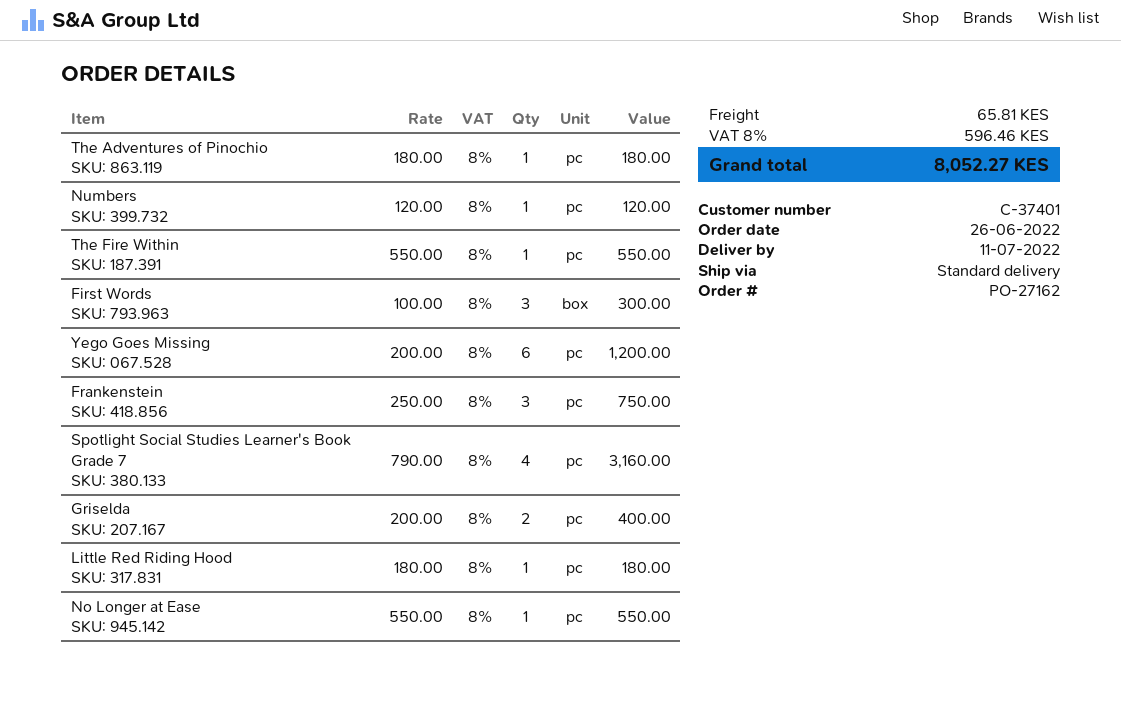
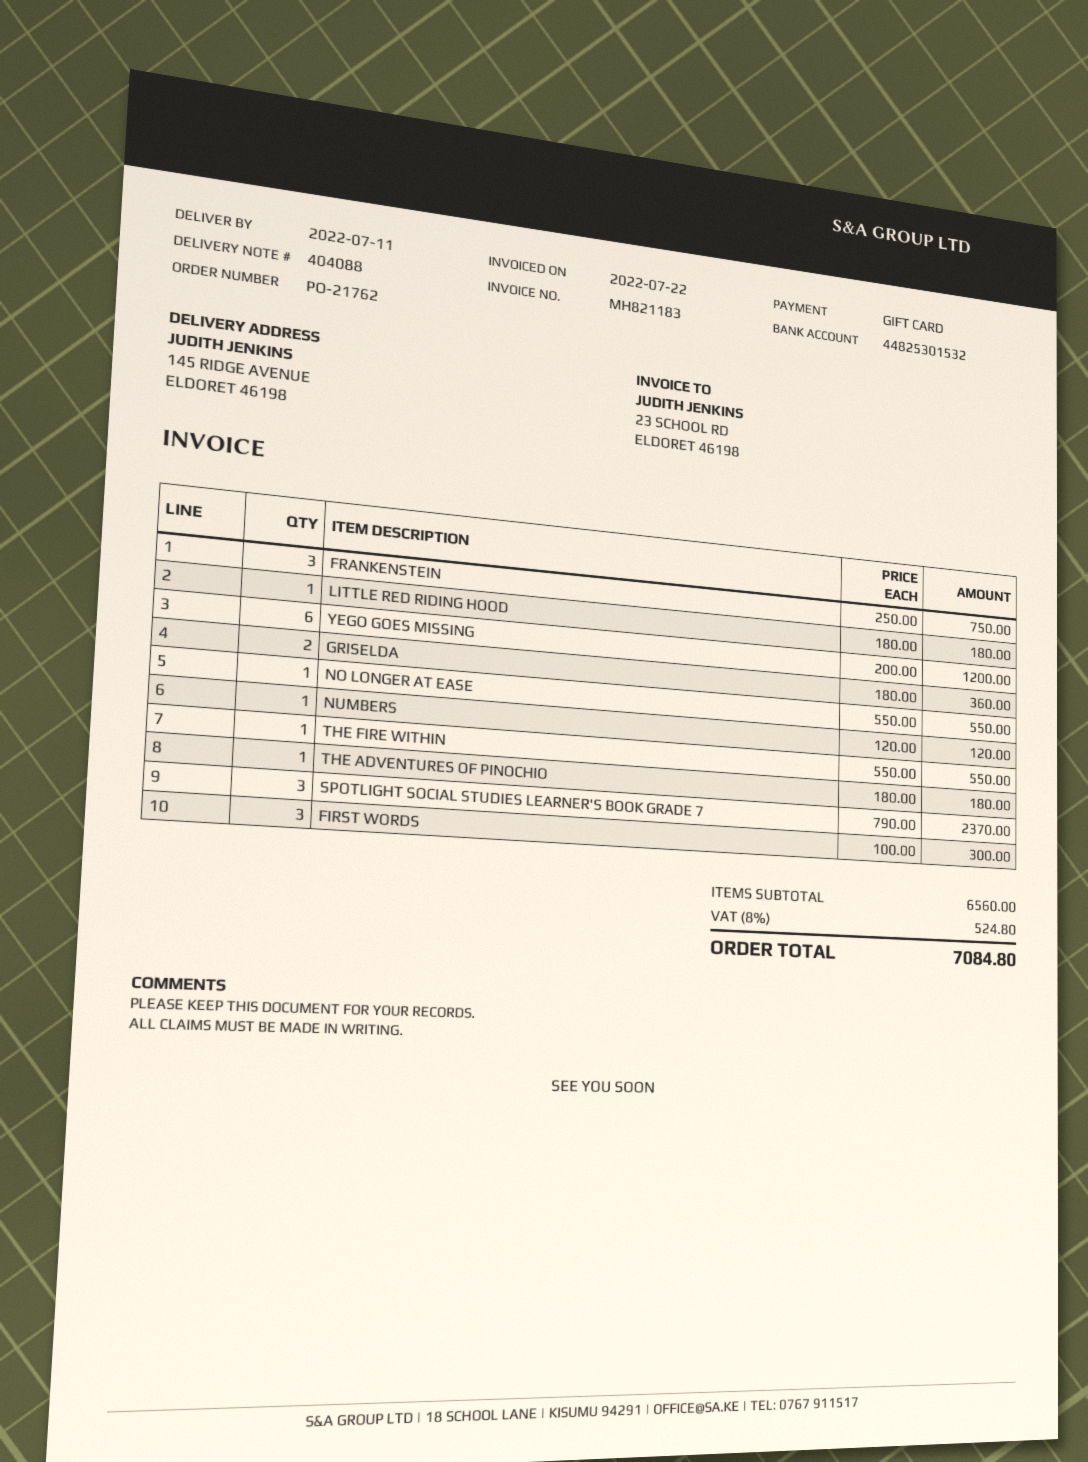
order number: PO-27162 -> PO-21762
Spotlight Social Studies Learner's Book Grade 7: 4 x 790.00 = 3160.00 -> 3 x 790.00 = 2370.00
Griselda: 2 x 200.00 = 400.00 -> 2 x 180.00 = 360.00
shipping: 65.81 -> none
tax: 8% = 596.46 -> 8% = 524.80
total: 8052.27 -> 7084.80

